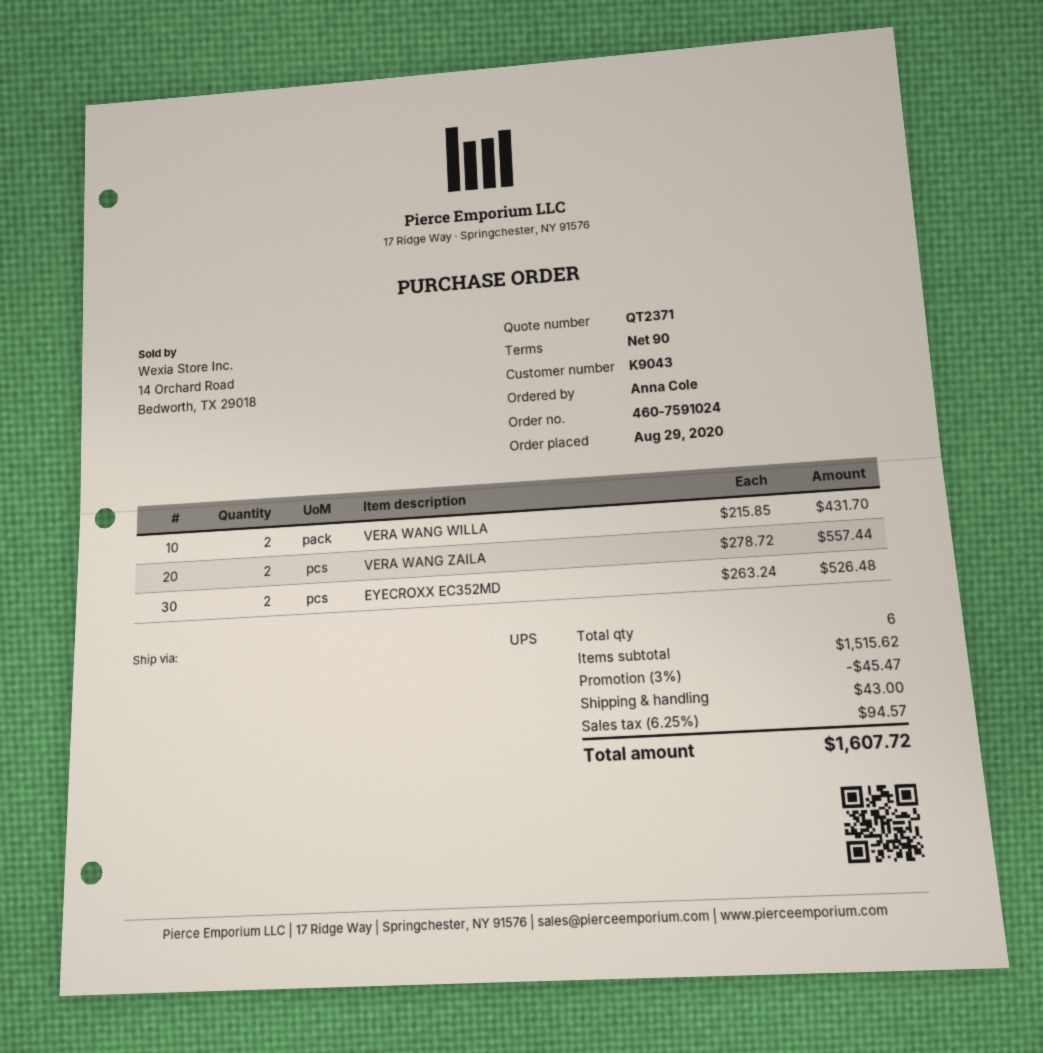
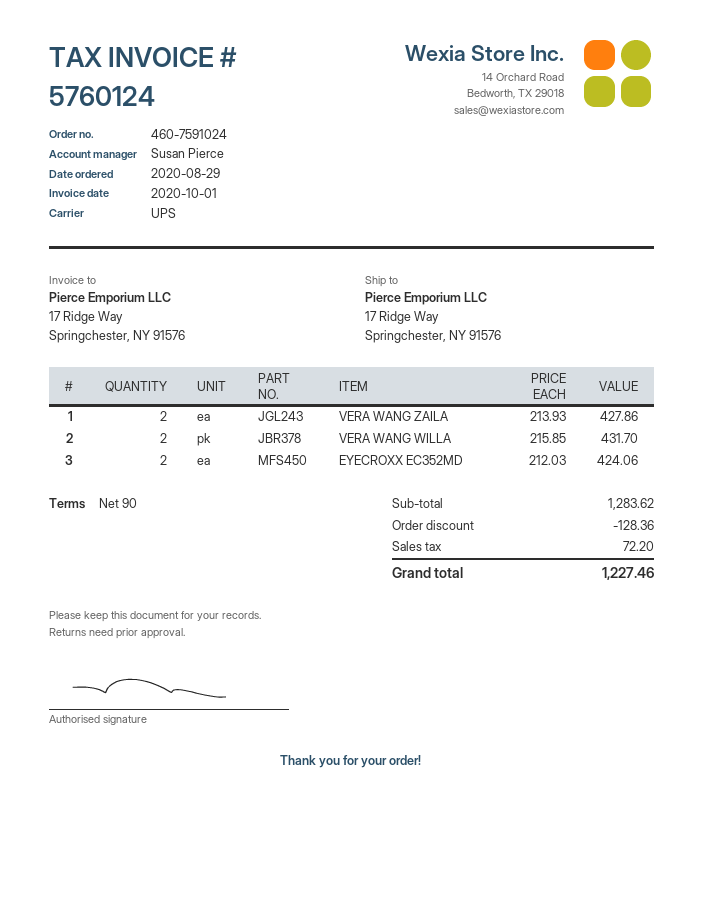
VERA WANG ZAILA: 2 x 278.72 = 557.44 -> 2 x 213.93 = 427.86
EYECROXX EC352MD: 2 x 263.24 = 526.48 -> 2 x 212.03 = 424.06
subtotal: 1515.62 -> 1283.62
discount: 45.47 -> 128.36
shipping: 43.00 -> none
tax: 94.57 -> 72.20
total: 1607.72 -> 1227.46

